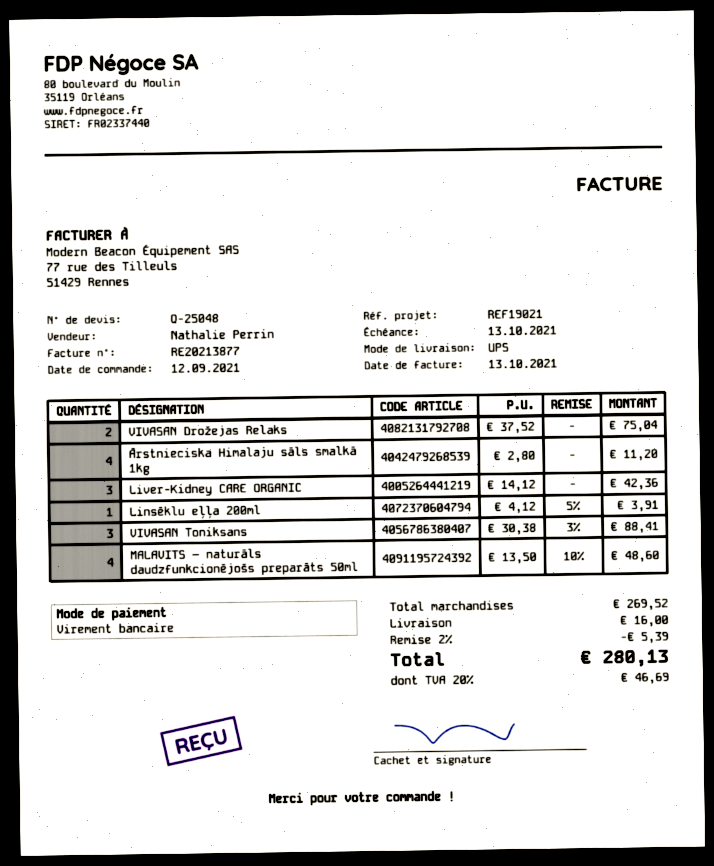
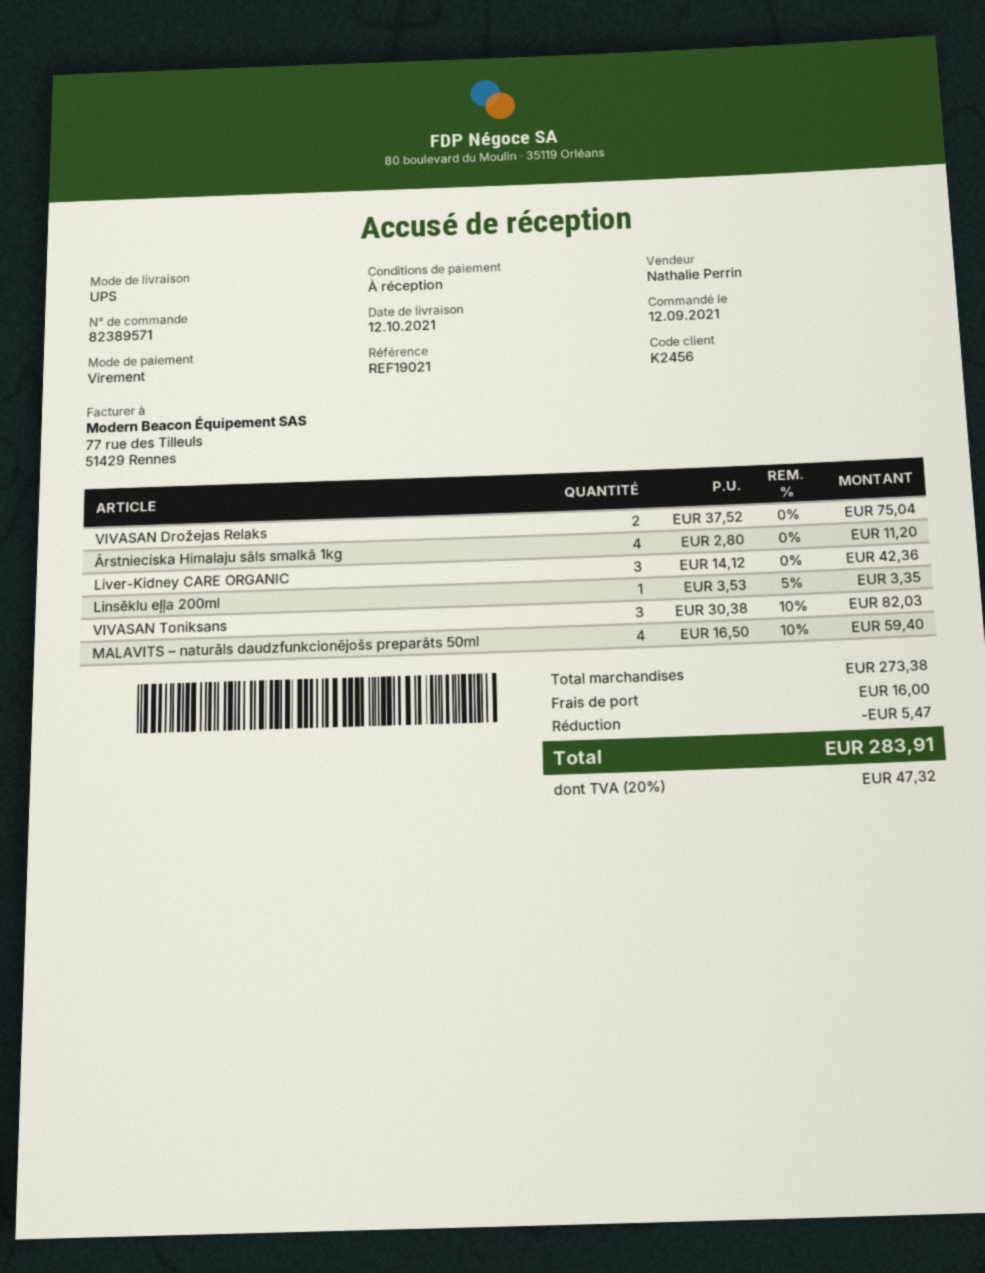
Linsēklu eļļa 200ml: 1 x 4.12 - 5% = 3.91 -> 1 x 3.53 - 5% = 3.35
VIVASAN Toniksans: 3 x 30.38 - 3% = 88.41 -> 3 x 30.38 - 10% = 82.03
MALAVITS – naturāls daudzfunkcionējošs preparāts 50ml: 4 x 13.50 - 10% = 48.60 -> 4 x 16.50 - 10% = 59.40
subtotal: 269.52 -> 273.38
discount: 5.39 -> 5.47
tax: 20% = 46.69 -> 20% = 47.32
total: 280.13 -> 283.91

